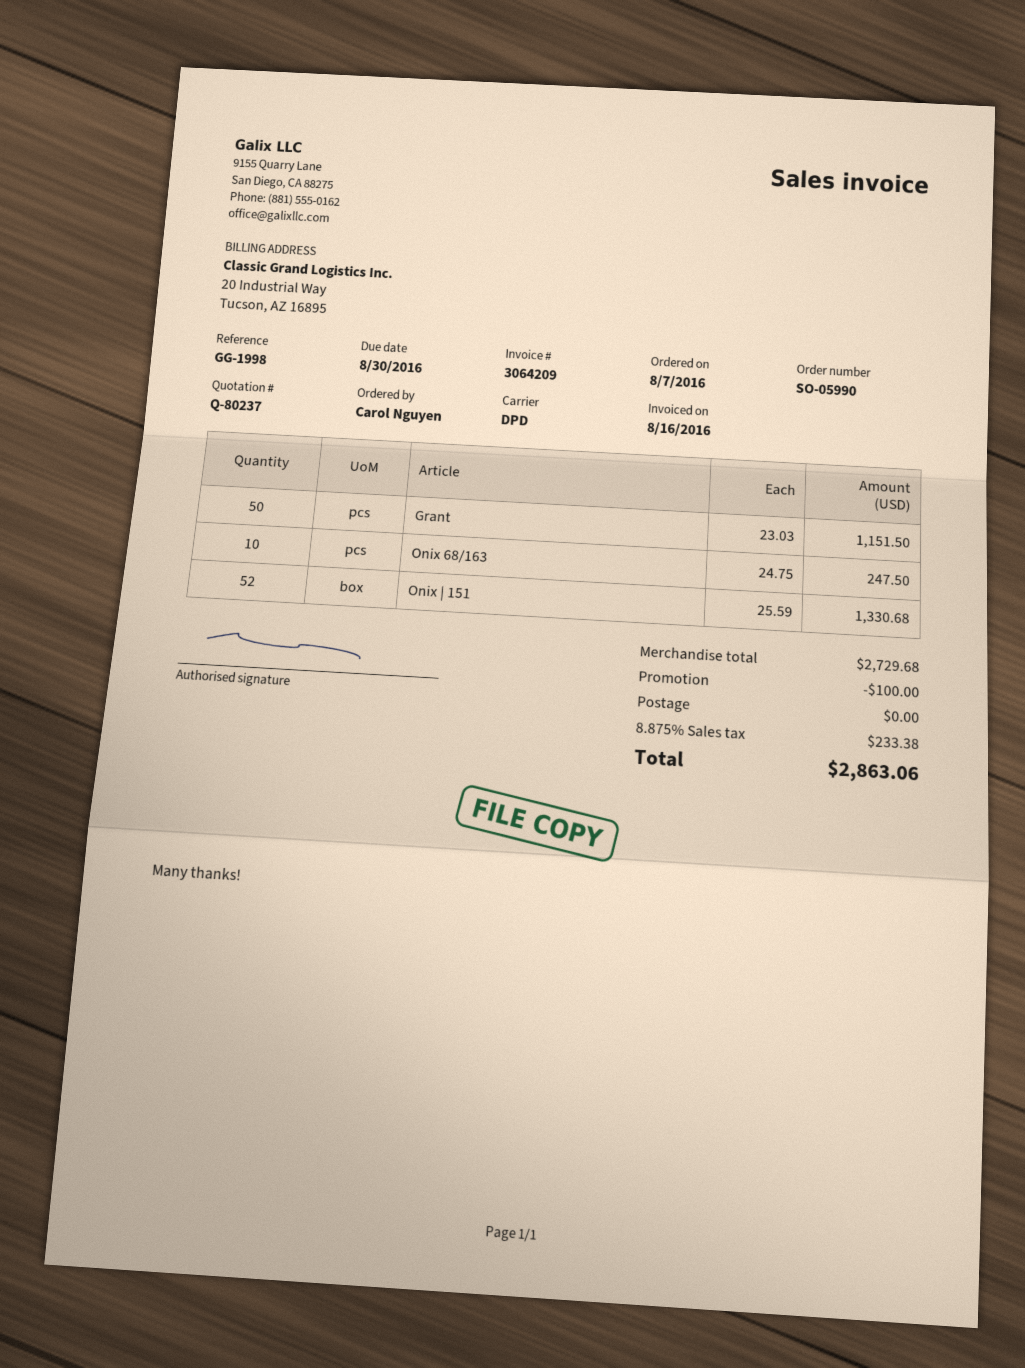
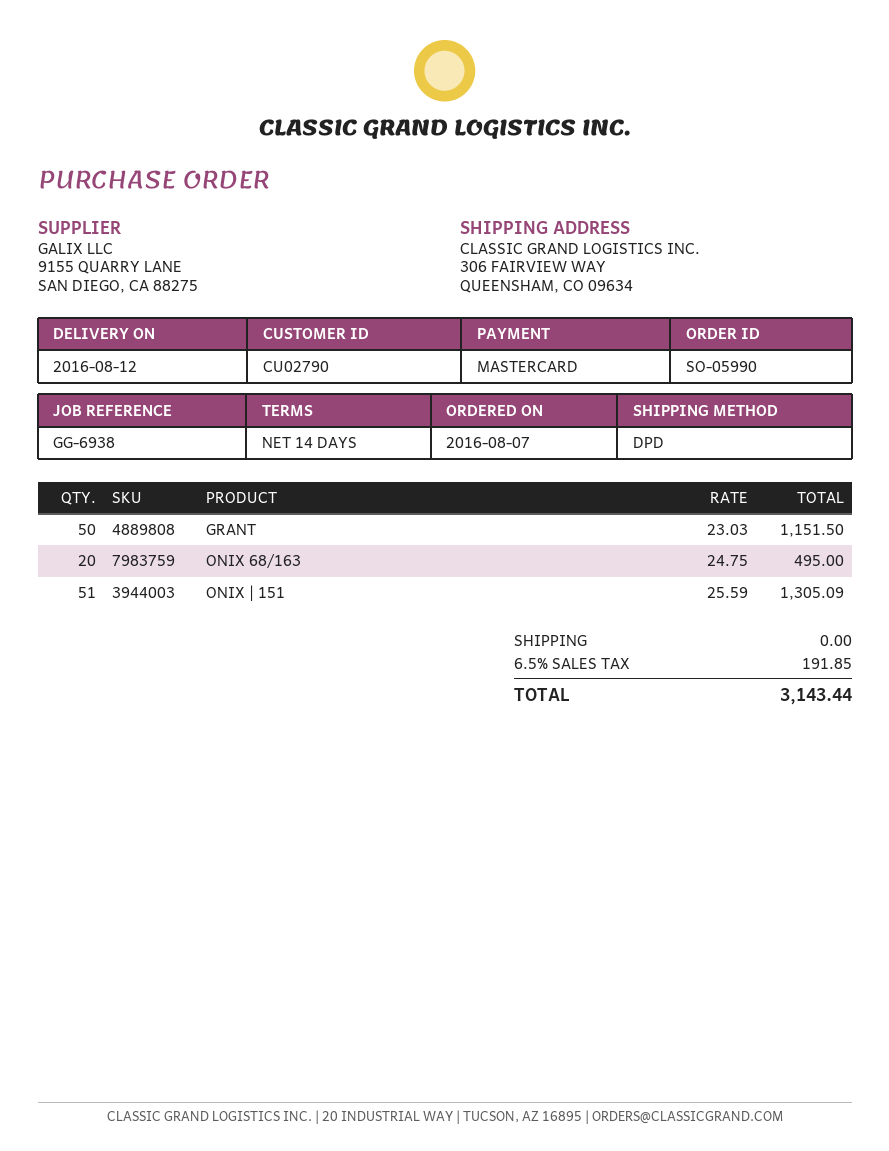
reference: GG-1998 -> GG-6938
Onix 68/163: 10 x 24.75 = 247.50 -> 20 x 24.75 = 495.00
Onix | 151: 52 x 25.59 = 1330.68 -> 51 x 25.59 = 1305.09
discount: 100.00 -> none
tax: 8.875% = 233.38 -> 6.5% = 191.85
total: 2863.06 -> 3143.44

